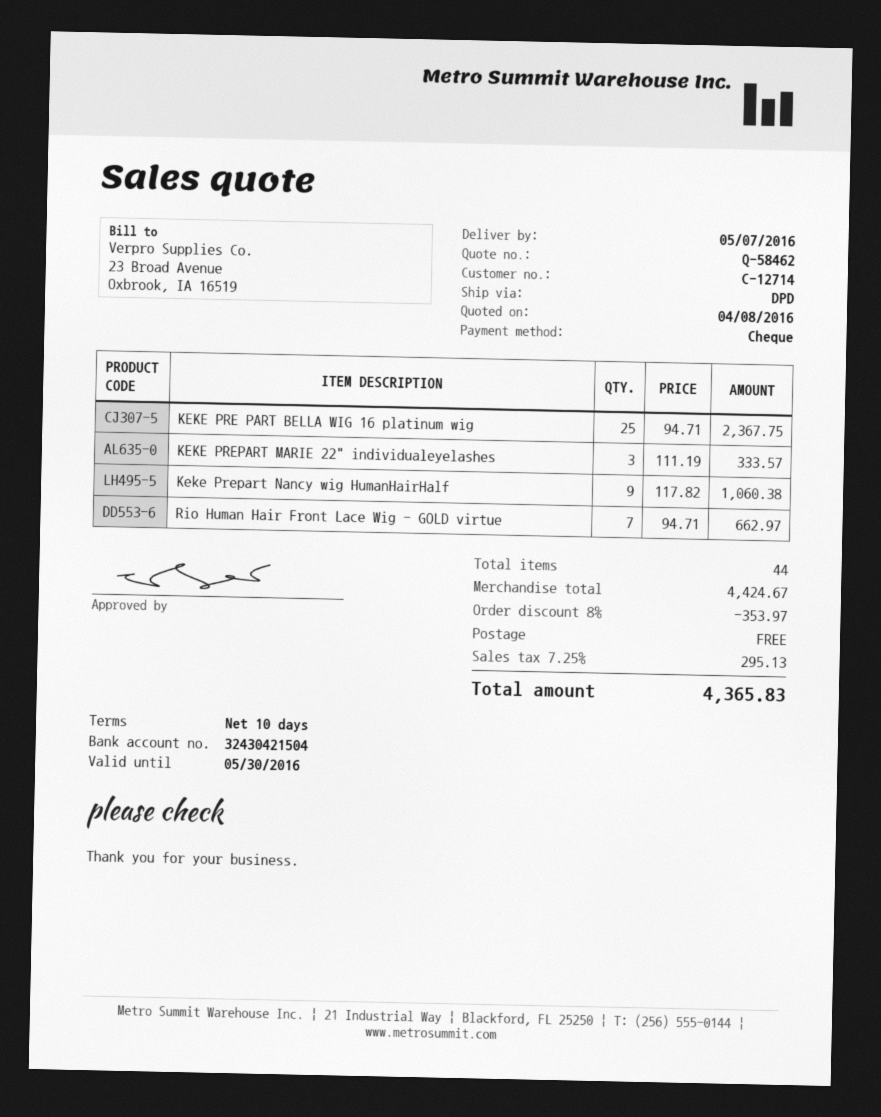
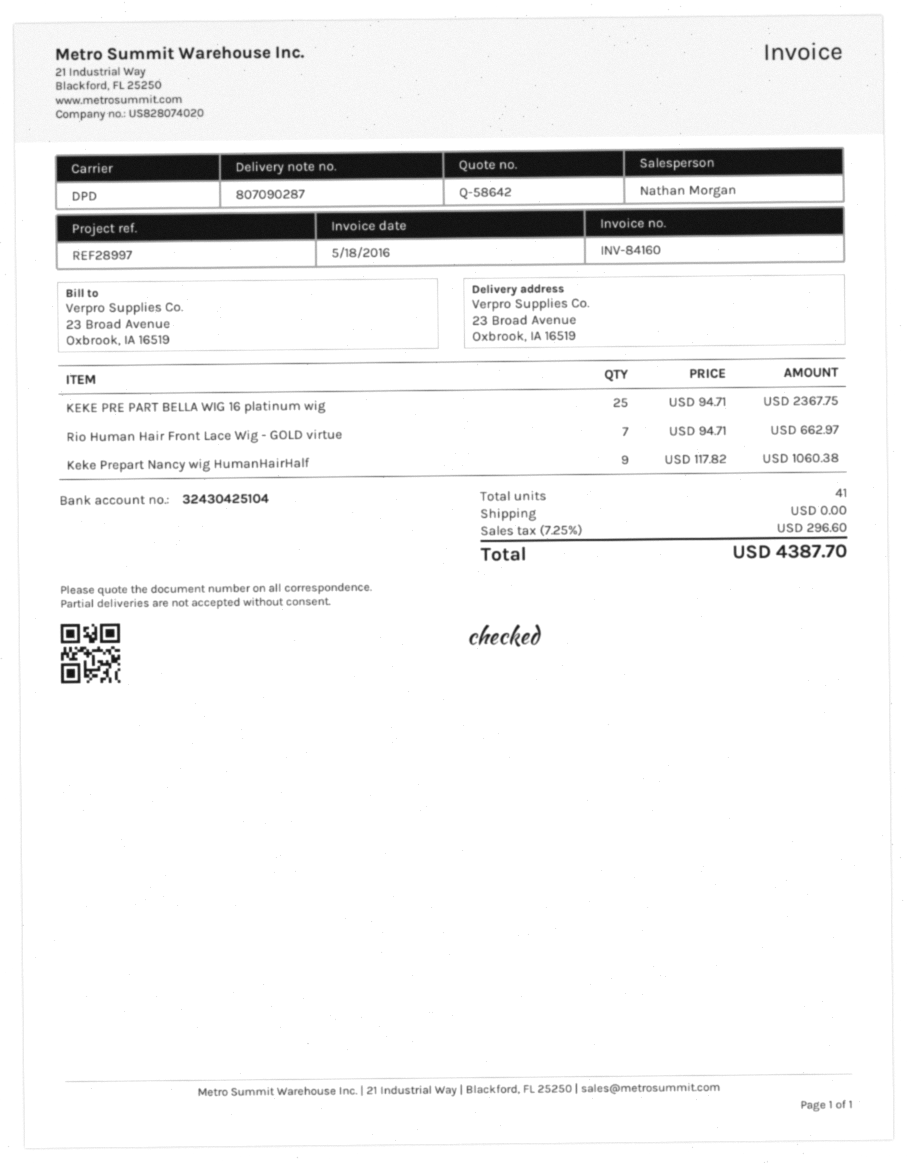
quote number: Q-58462 -> Q-58642
bank account: 32430421504 -> 32430425104
KEKE PREPART MARIE 22" individualeyelashes: 3 x 111.19 = 333.57 -> none
total quantity: 44 -> 41
discount: 8% = 353.97 -> none
tax: 7.25% = 295.13 -> 7.25% = 296.60
total: 4365.83 -> 4387.70

